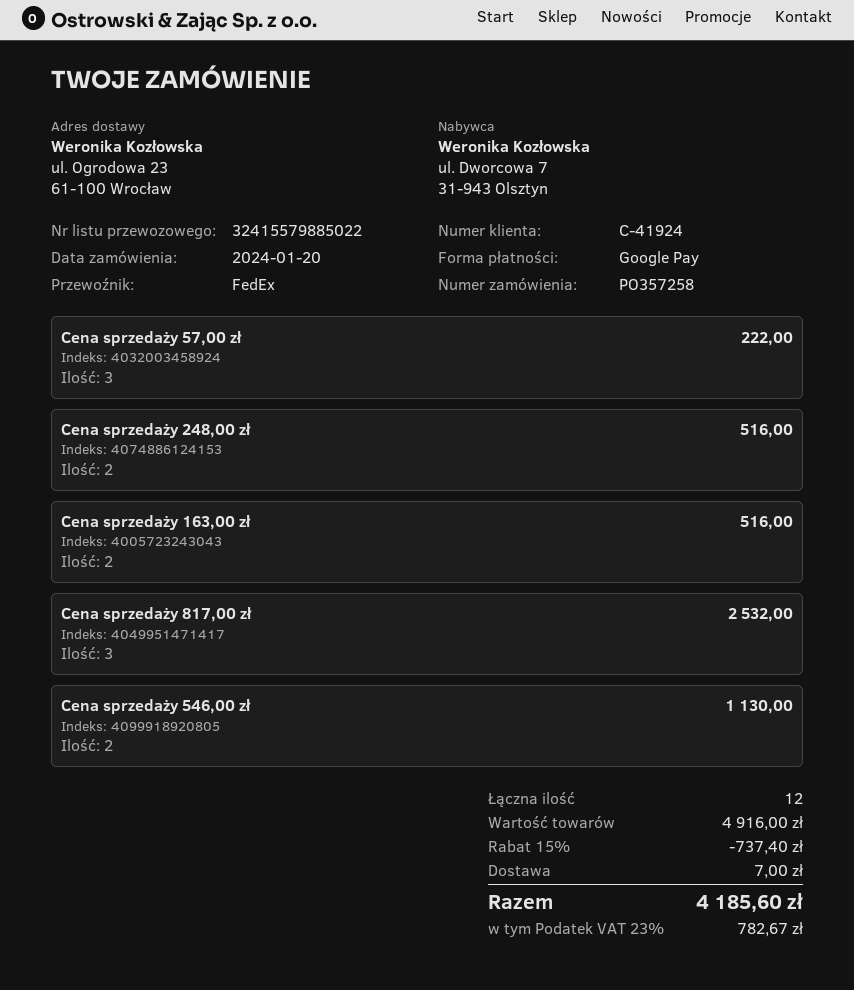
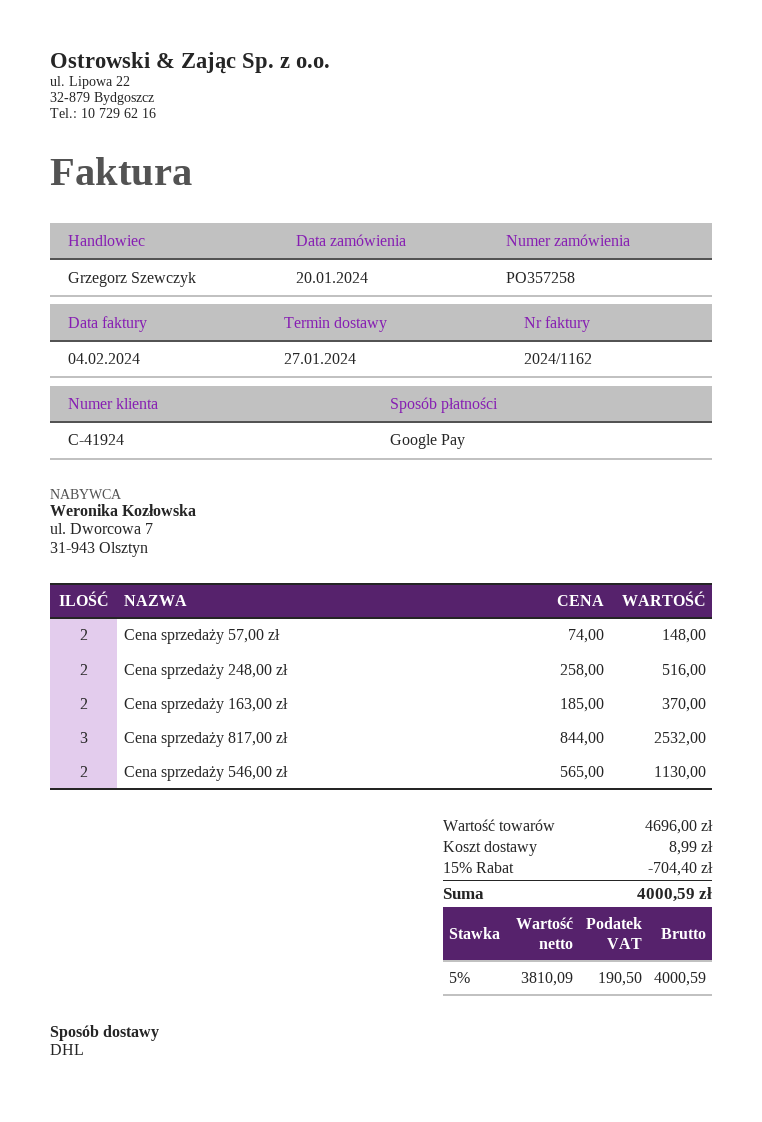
shipping method: FedEx -> DHL
Cena sprzedaży 57,00 zł: 3 for 222.00 -> 2 for 148.00
Cena sprzedaży 163,00 zł: 2 for 516.00 -> 2 for 370.00
subtotal: 4916.00 -> 4696.00
discount: 15% = 737.40 -> 15% = 704.40
shipping: 7.00 -> 8.99
tax: 23% = 782.67 -> 5% = 190.50
total: 4185.60 -> 4000.59

